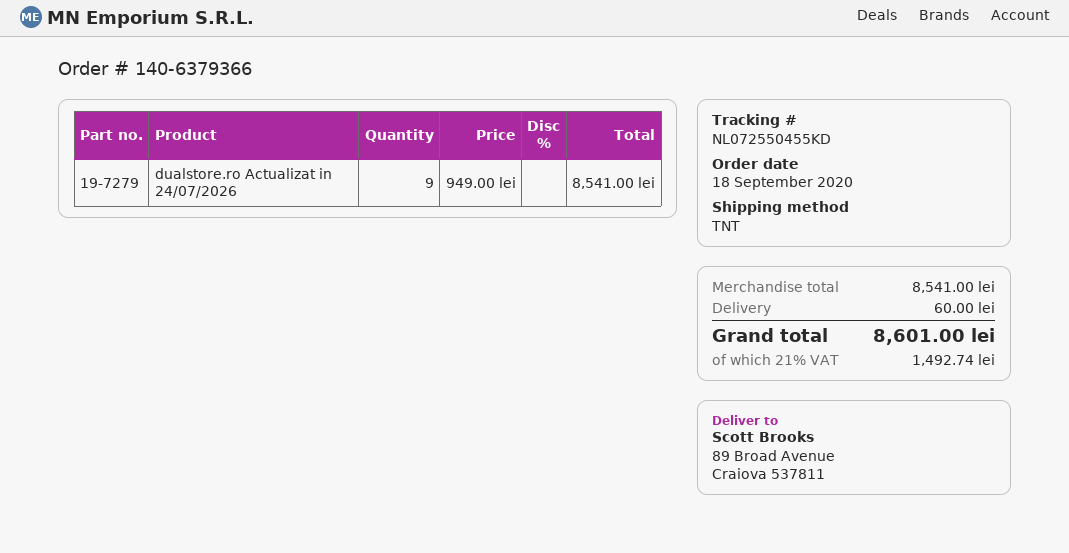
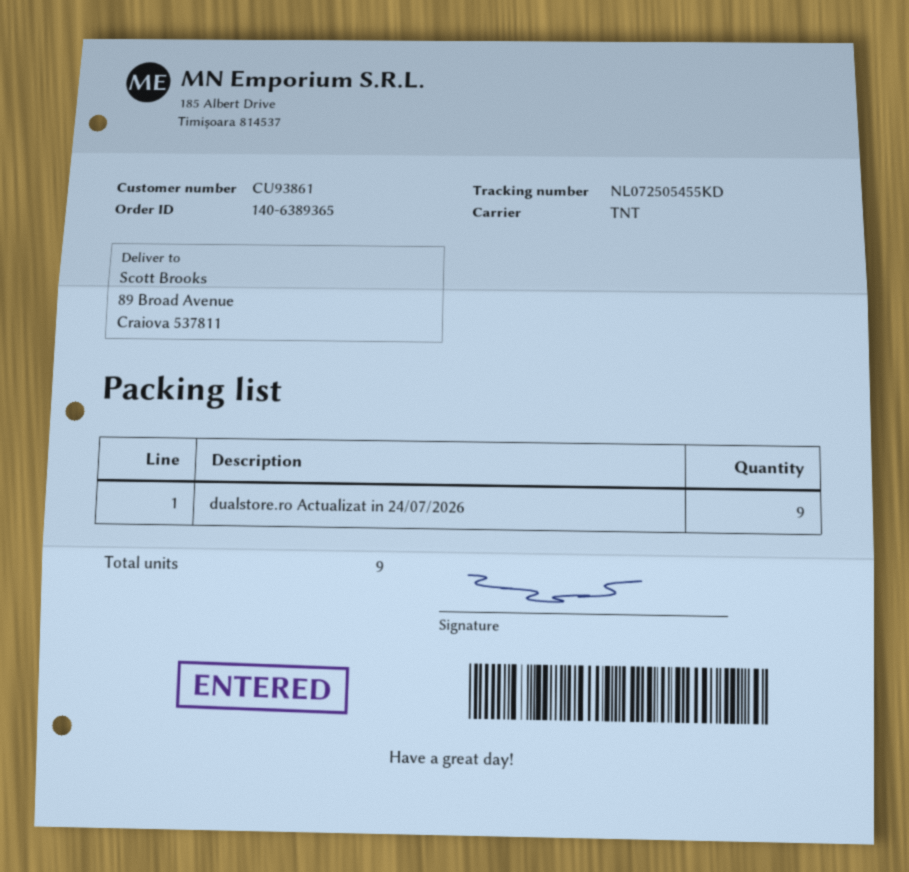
order number: 140-6379366 -> 140-6389365
tracking number: NL072550455KD -> NL072505455KD

